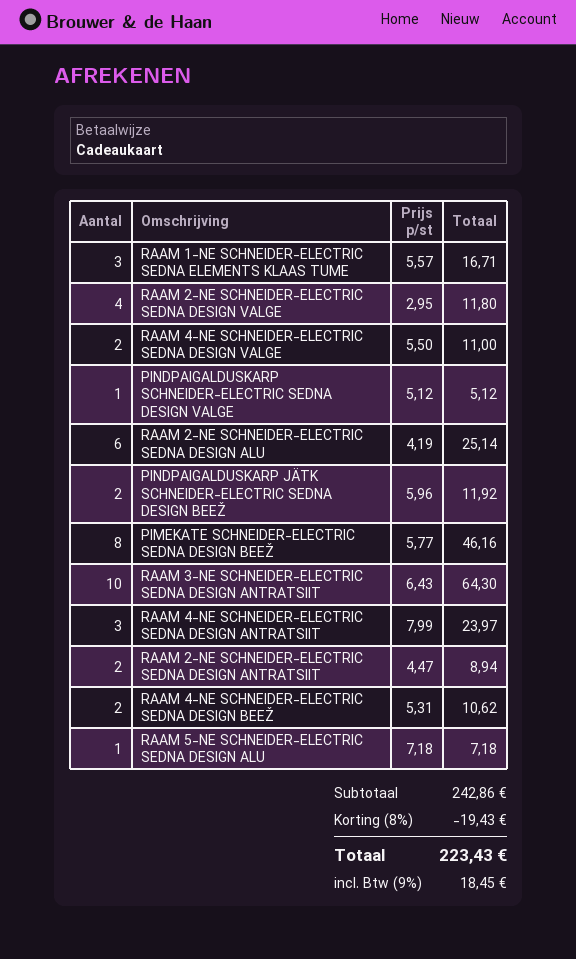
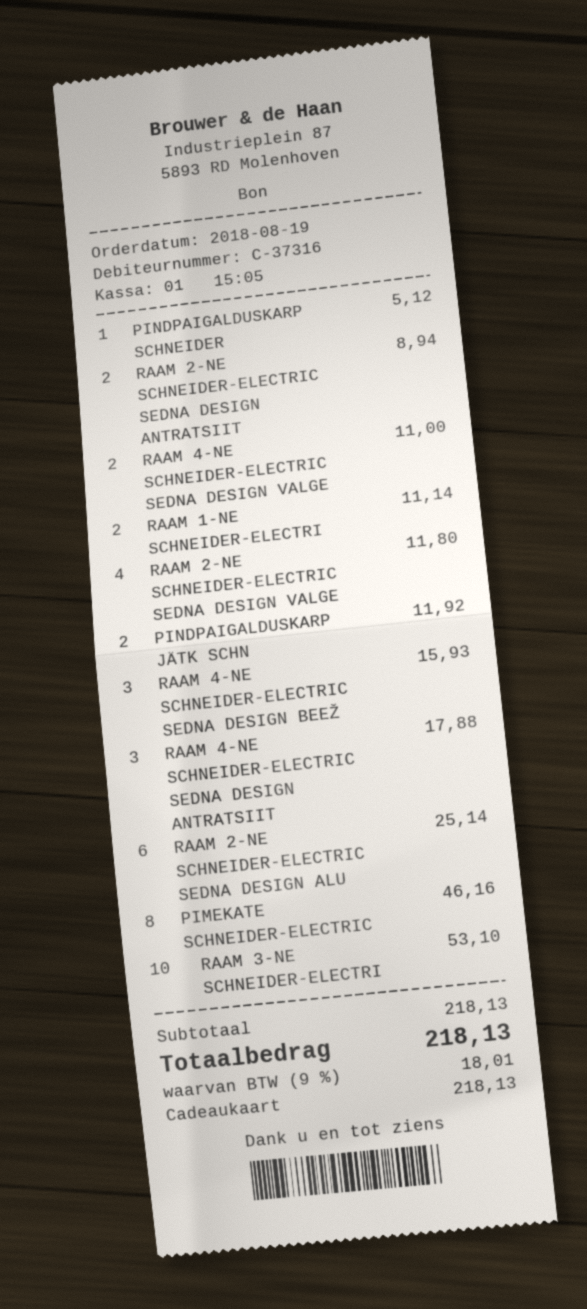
RAAM 1-NE SCHNEIDER-ELECTRIC SEDNA ELEMENTS KLAAS TUME: 3 for 16.71 -> 2 for 11.14
RAAM 3-NE SCHNEIDER-ELECTRIC SEDNA DESIGN ANTRATSIIT: 10 for 64.30 -> 10 for 53.10
RAAM 4-NE SCHNEIDER-ELECTRIC SEDNA DESIGN ANTRATSIIT: 3 for 23.97 -> 3 for 17.88
RAAM 4-NE SCHNEIDER-ELECTRIC SEDNA DESIGN BEEŽ: 2 for 10.62 -> 3 for 15.93
RAAM 5-NE SCHNEIDER-ELECTRIC SEDNA DESIGN ALU: 1 for 7.18 -> none
subtotal: 242.86 -> 218.13
discount: 8% = 19.43 -> none
tax: 9% = 18.45 -> 9% = 18.01
total: 223.43 -> 218.13

